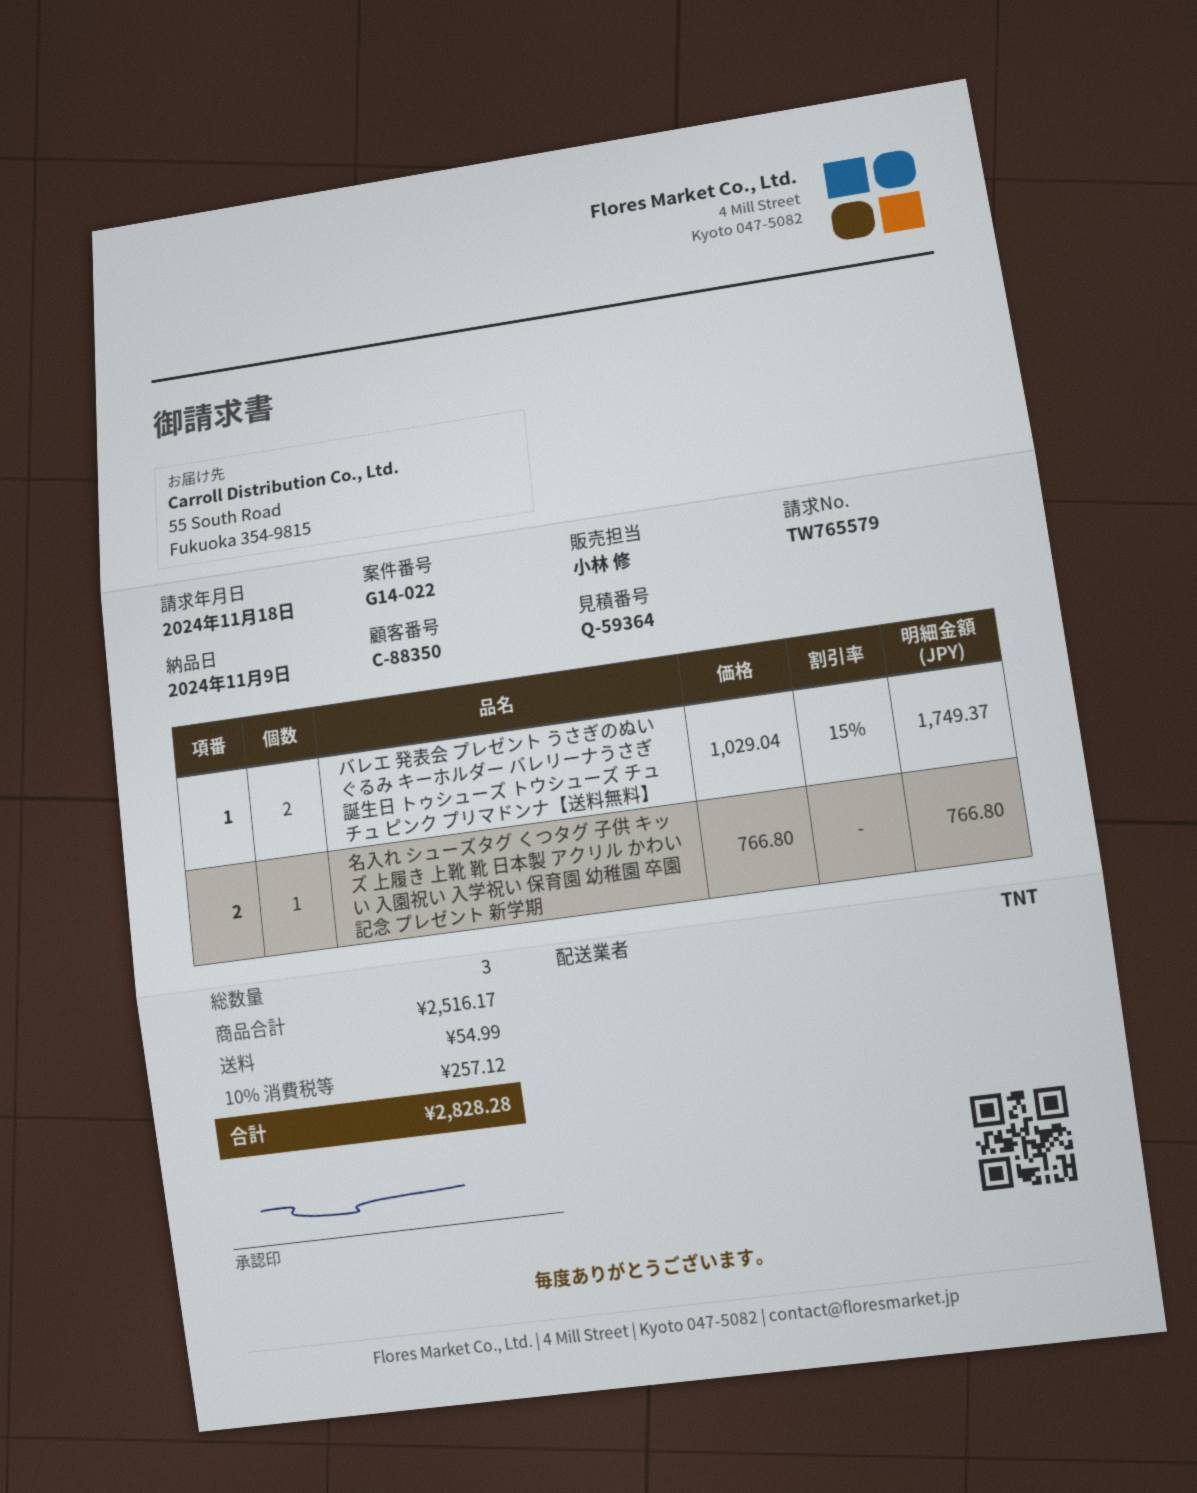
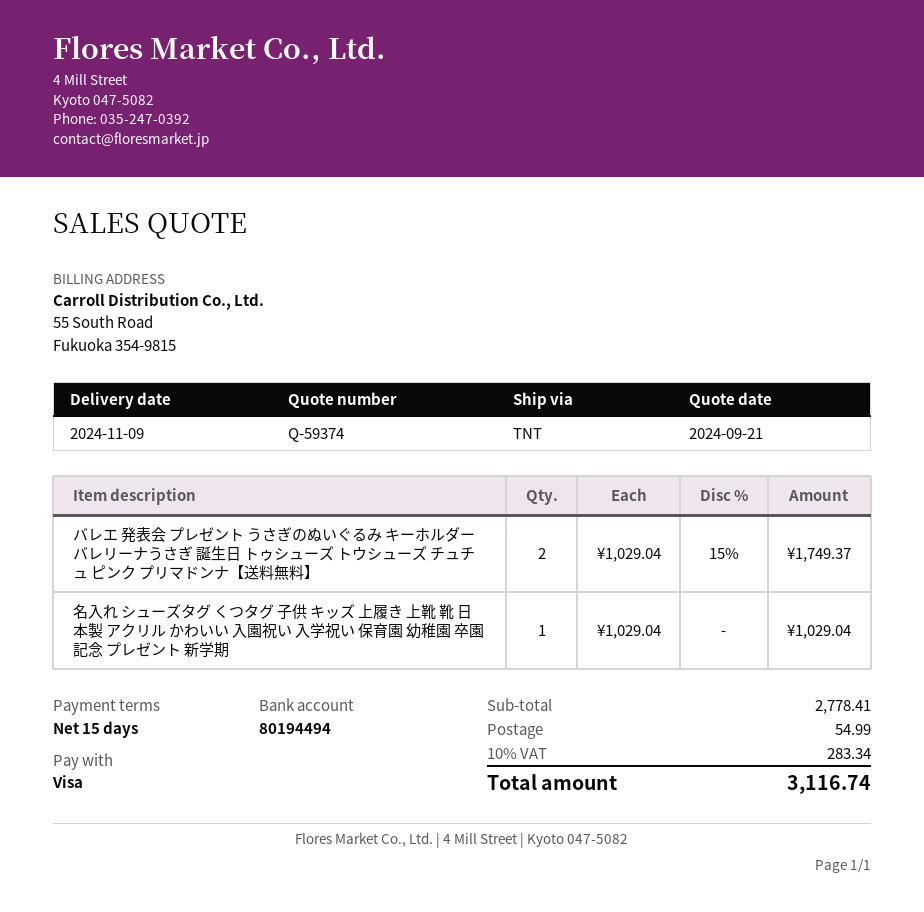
quote number: Q-59364 -> Q-59374
名入れ シューズタグ くつタグ 子供 キッズ 上履き 上靴 靴 日本製 アクリル かわいい 入園祝い 入学祝い 保育園 幼稚園 卒園記念 プレゼント 新学期: 1 x 766.80 = 766.80 -> 1 x 1029.04 = 1029.04
subtotal: 2516.17 -> 2778.41
tax: 10% = 257.12 -> 10% = 283.34
total: 2828.28 -> 3116.74

